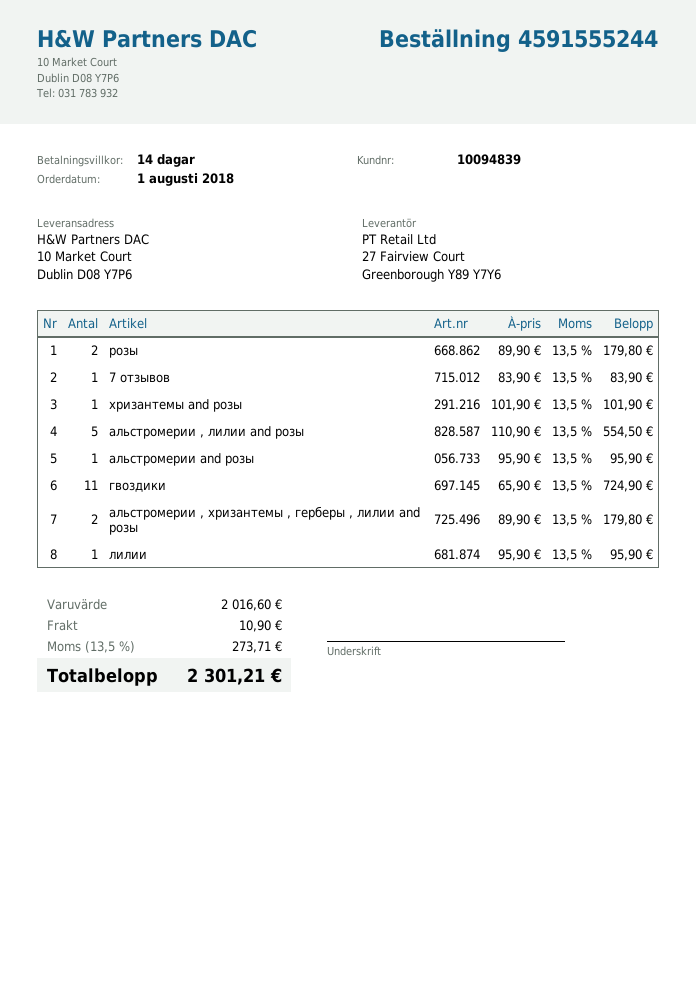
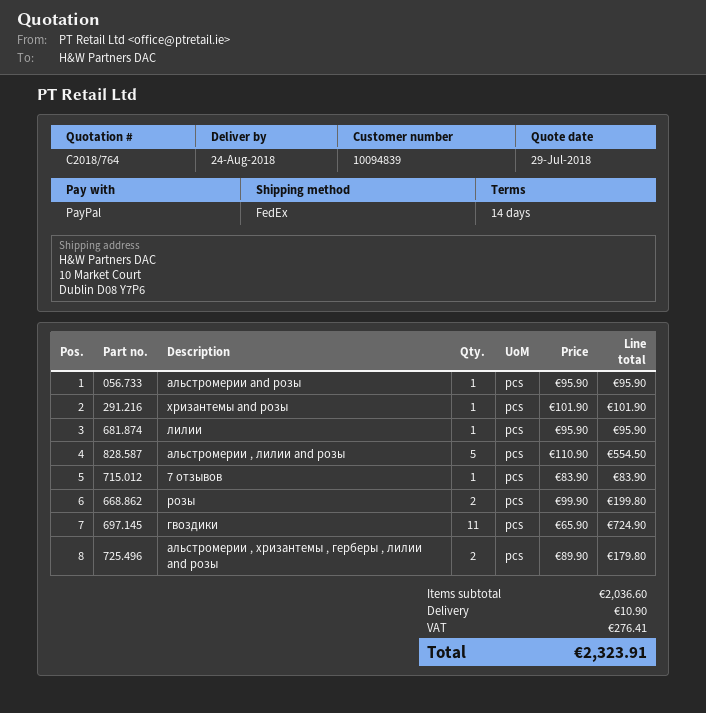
розы: 2 x 89.90 = 179.80 -> 2 x 99.90 = 199.80
subtotal: 2016.60 -> 2036.60
tax: 273.71 -> 276.41
total: 2301.21 -> 2323.91

